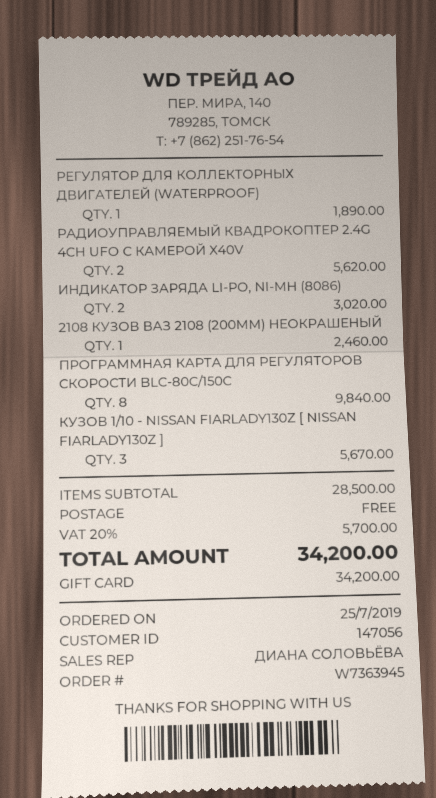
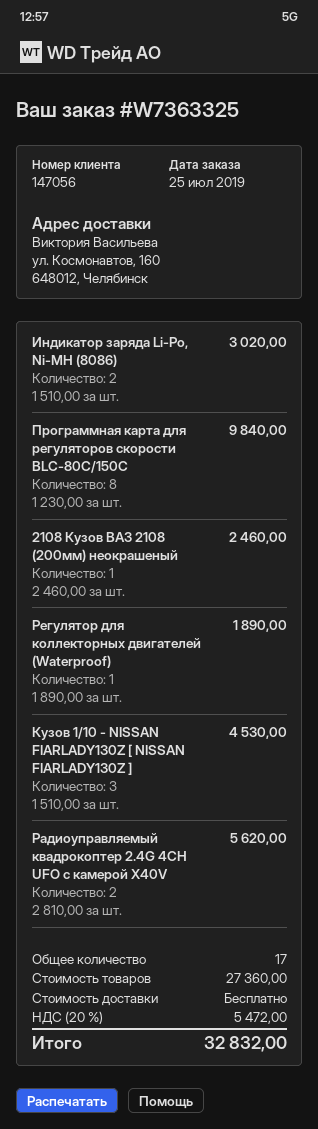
order number: W7363945 -> W7363325
КУЗОВ 1/10 - NISSAN FIARLADY130Z [ NISSAN FIARLADY130Z ]: 3 for 5670.00 -> 3 for 4530.00
subtotal: 28500.00 -> 27360.00
tax: 20% = 5700.00 -> 20% = 5472.00
total: 34200.00 -> 32832.00

